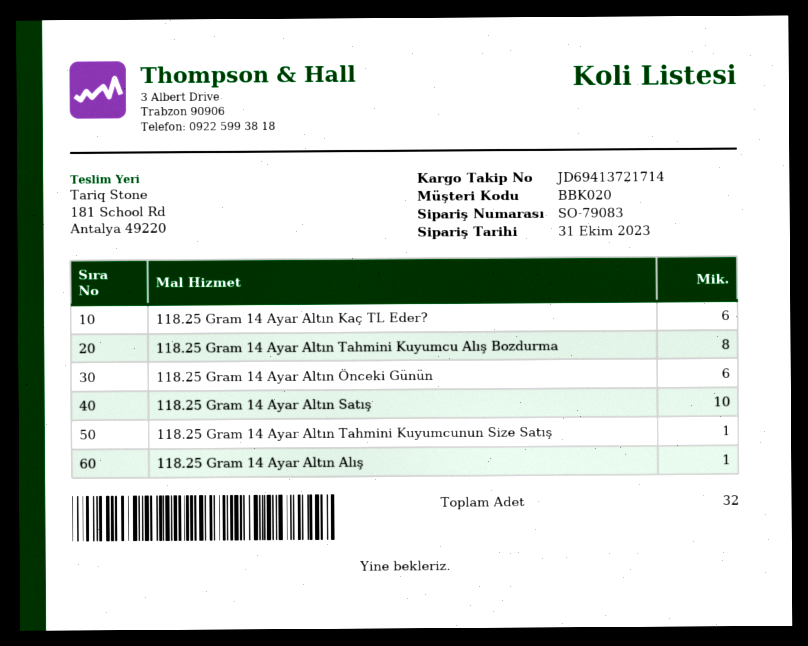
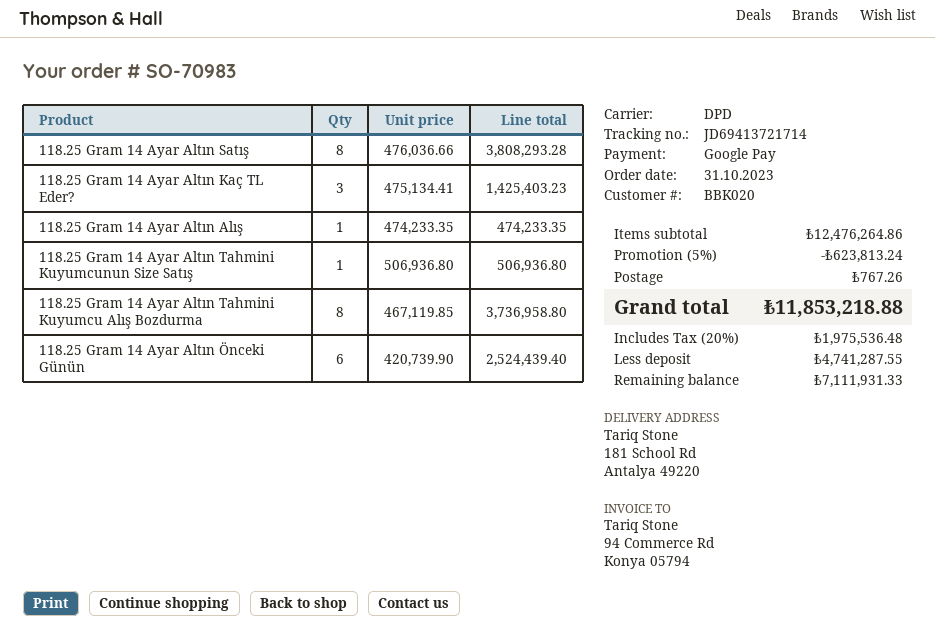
order number: SO-79083 -> SO-70983
118.25 Gram 14 Ayar Altın Kaç TL Eder?: 6 -> 3
118.25 Gram 14 Ayar Altın Satış: 10 -> 8

